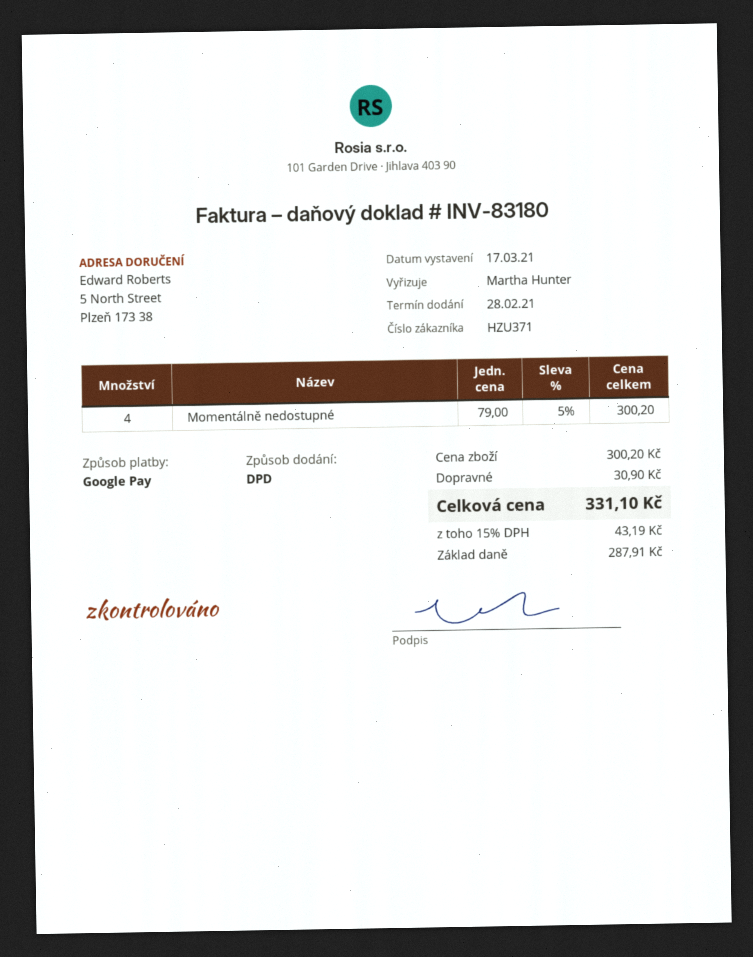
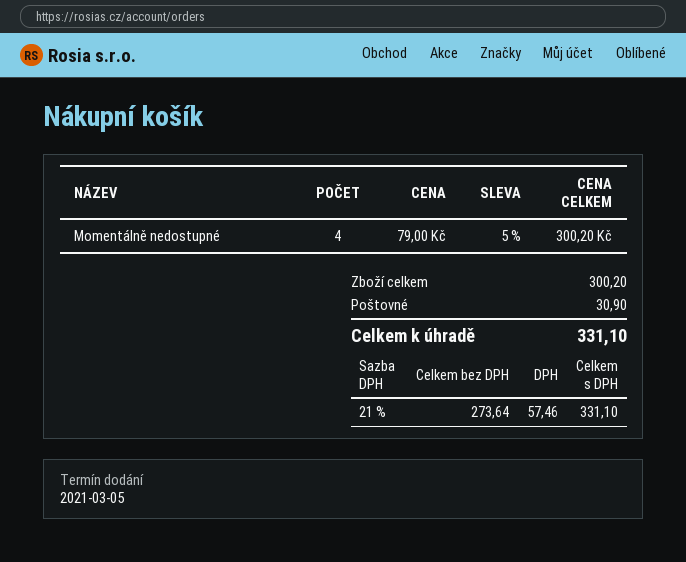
delivery date: 2021-02-28 -> 2021-03-05
net: 287.91 -> 273.64
tax: 15% = 43.19 -> 21% = 57.46

